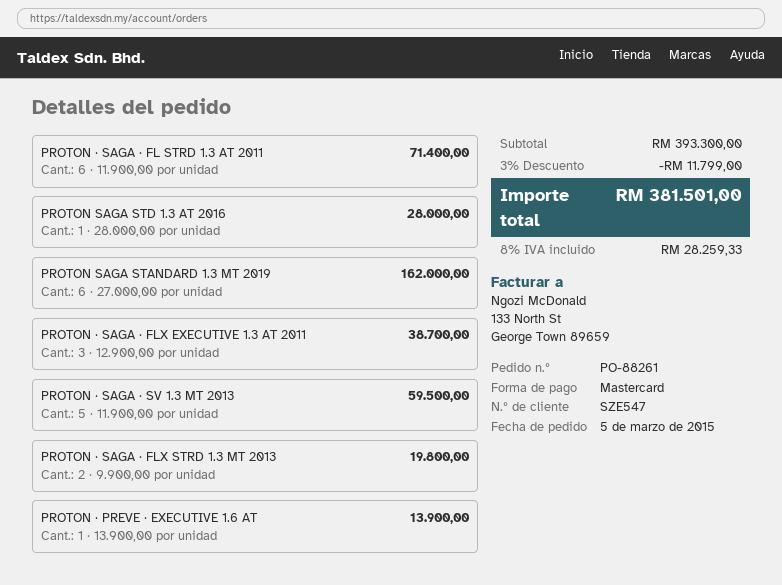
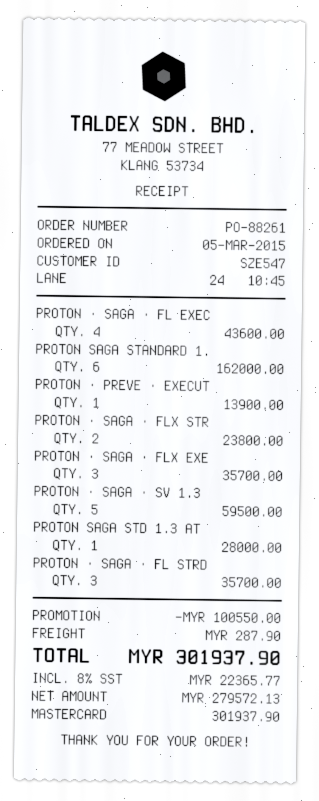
PROTON · SAGA · FL STRD 1.3 AT 2011: 6 for 71400.00 -> 3 for 35700.00
PROTON · SAGA · FLX EXECUTIVE 1.3 AT 2011: 3 for 38700.00 -> 3 for 35700.00
PROTON · SAGA · FLX STRD 1.3 MT 2013: 2 for 19800.00 -> 2 for 23800.00
PROTON · SAGA · FL EXEC: none -> 4 for 43600.00
discount: 11799.00 -> 100550.00
shipping: none -> 287.90
tax: 8% = 28259.33 -> 8% = 22365.77
total: 381501.00 -> 301937.90

